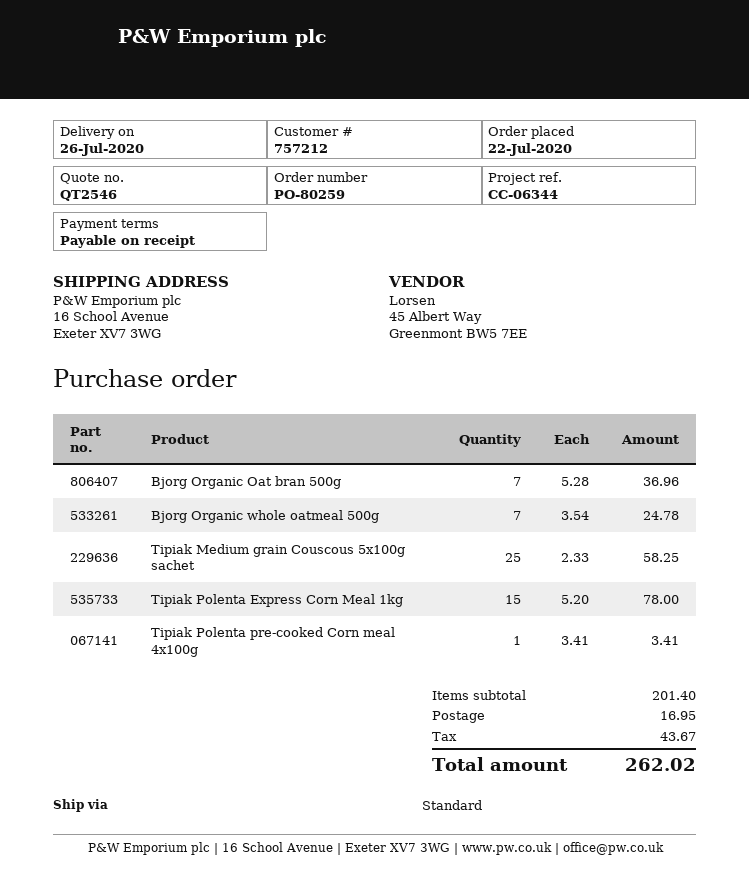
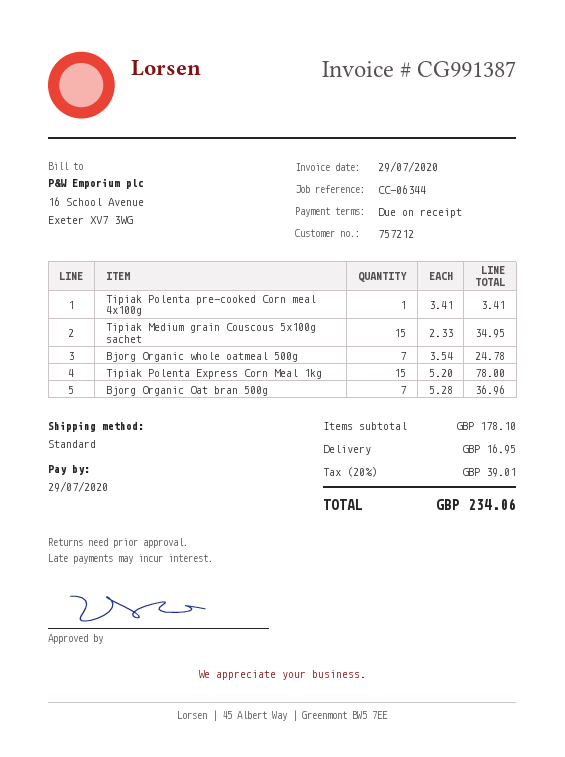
Tipiak Medium grain Couscous 5x100g sachet: 25 x 2.33 = 58.25 -> 15 x 2.33 = 34.95
subtotal: 201.40 -> 178.10
tax: 43.67 -> 39.01
total: 262.02 -> 234.06

